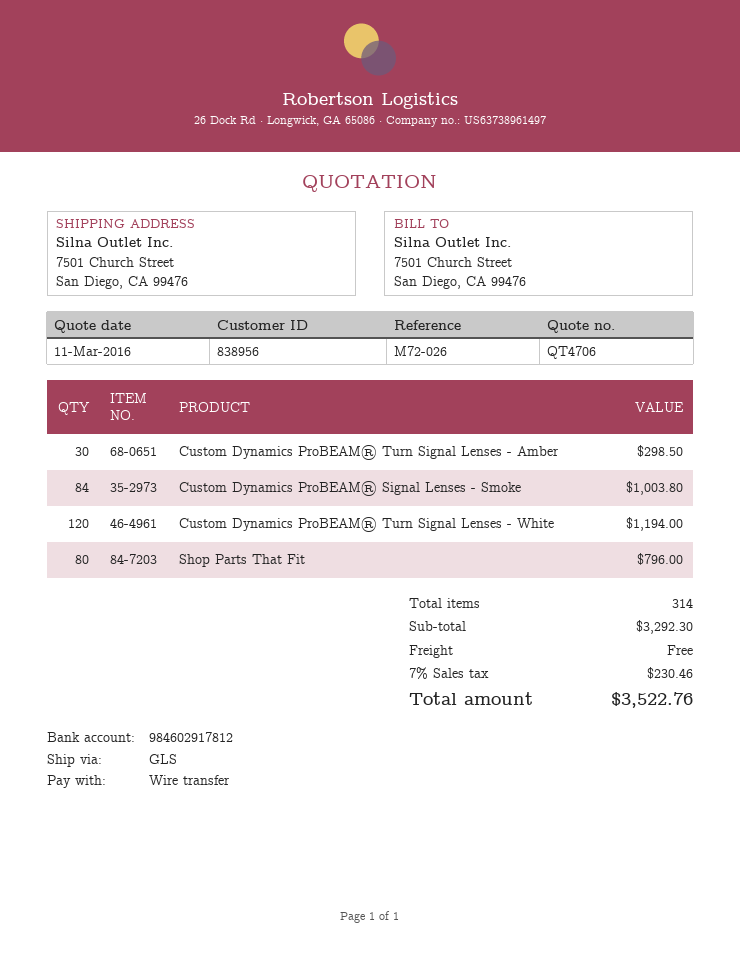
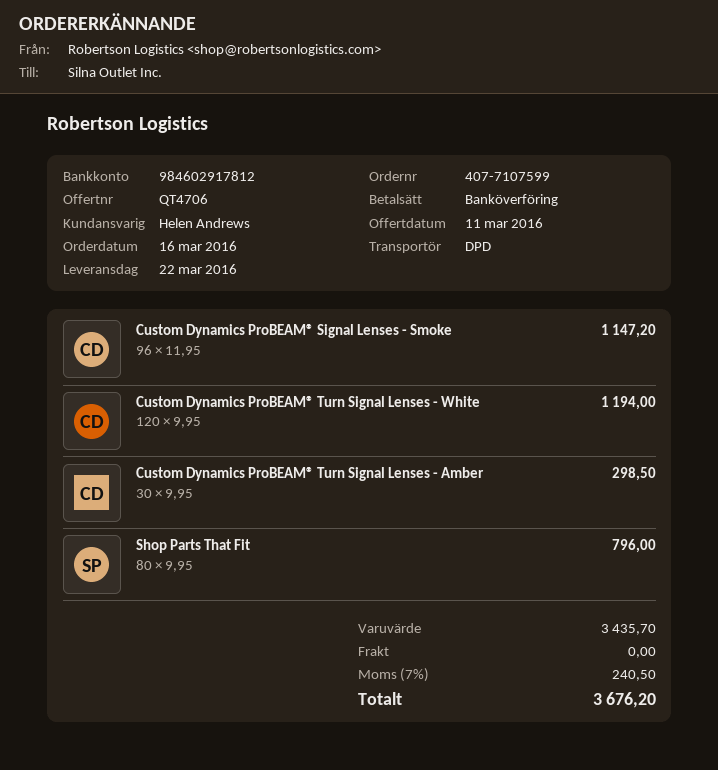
shipping method: GLS -> DPD
Custom Dynamics ProBEAM® Signal Lenses - Smoke: 84 for 1003.80 -> 96 for 1147.20
subtotal: 3292.30 -> 3435.70
tax: 7% = 230.46 -> 7% = 240.50
total: 3522.76 -> 3676.20

